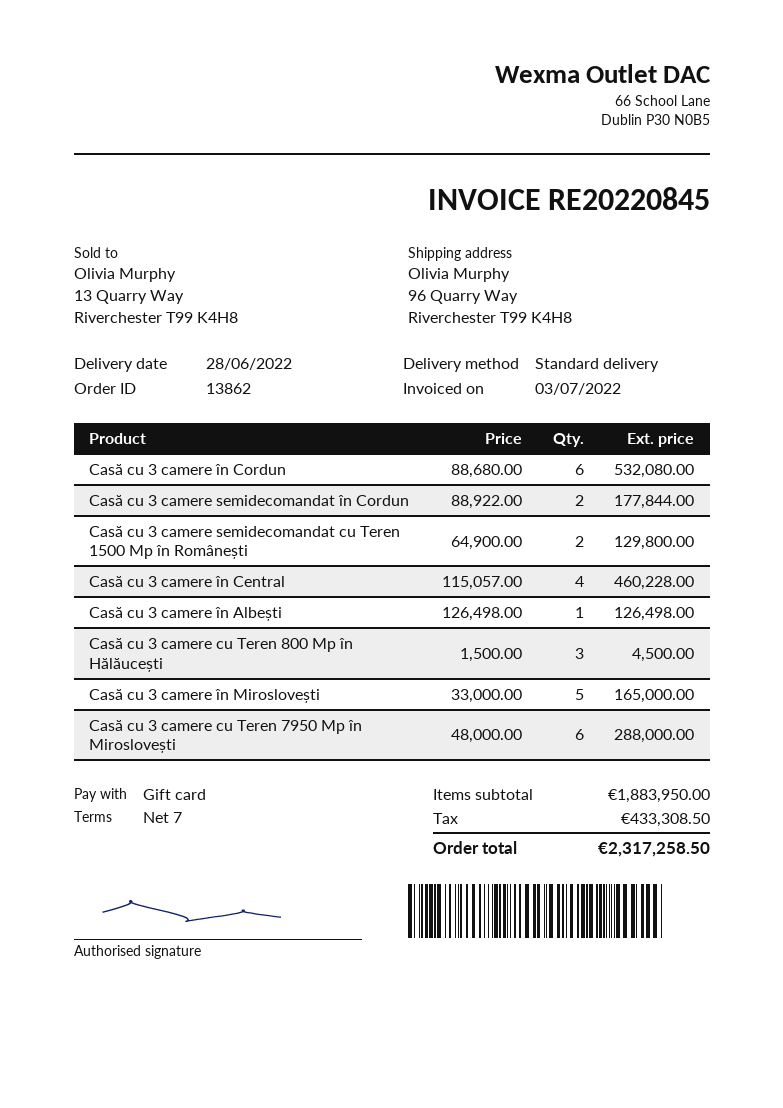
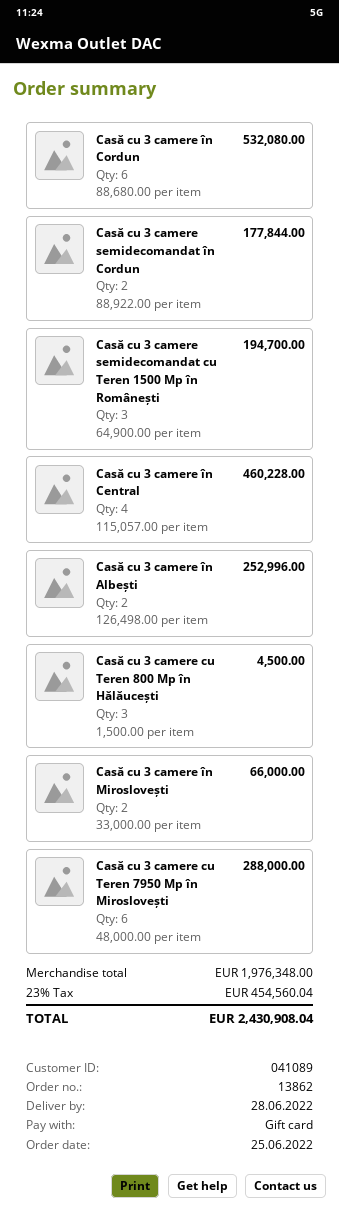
Casă cu 3 camere semidecomandat cu Teren 1500 Mp în Românești: 2 x 64900.00 = 129800.00 -> 3 x 64900.00 = 194700.00
Casă cu 3 camere în Albești: 1 x 126498.00 = 126498.00 -> 2 x 126498.00 = 252996.00
Casă cu 3 camere în Miroslovești: 5 x 33000.00 = 165000.00 -> 2 x 33000.00 = 66000.00
subtotal: 1883950.00 -> 1976348.00
tax: 433308.50 -> 454560.04
total: 2317258.50 -> 2430908.04

